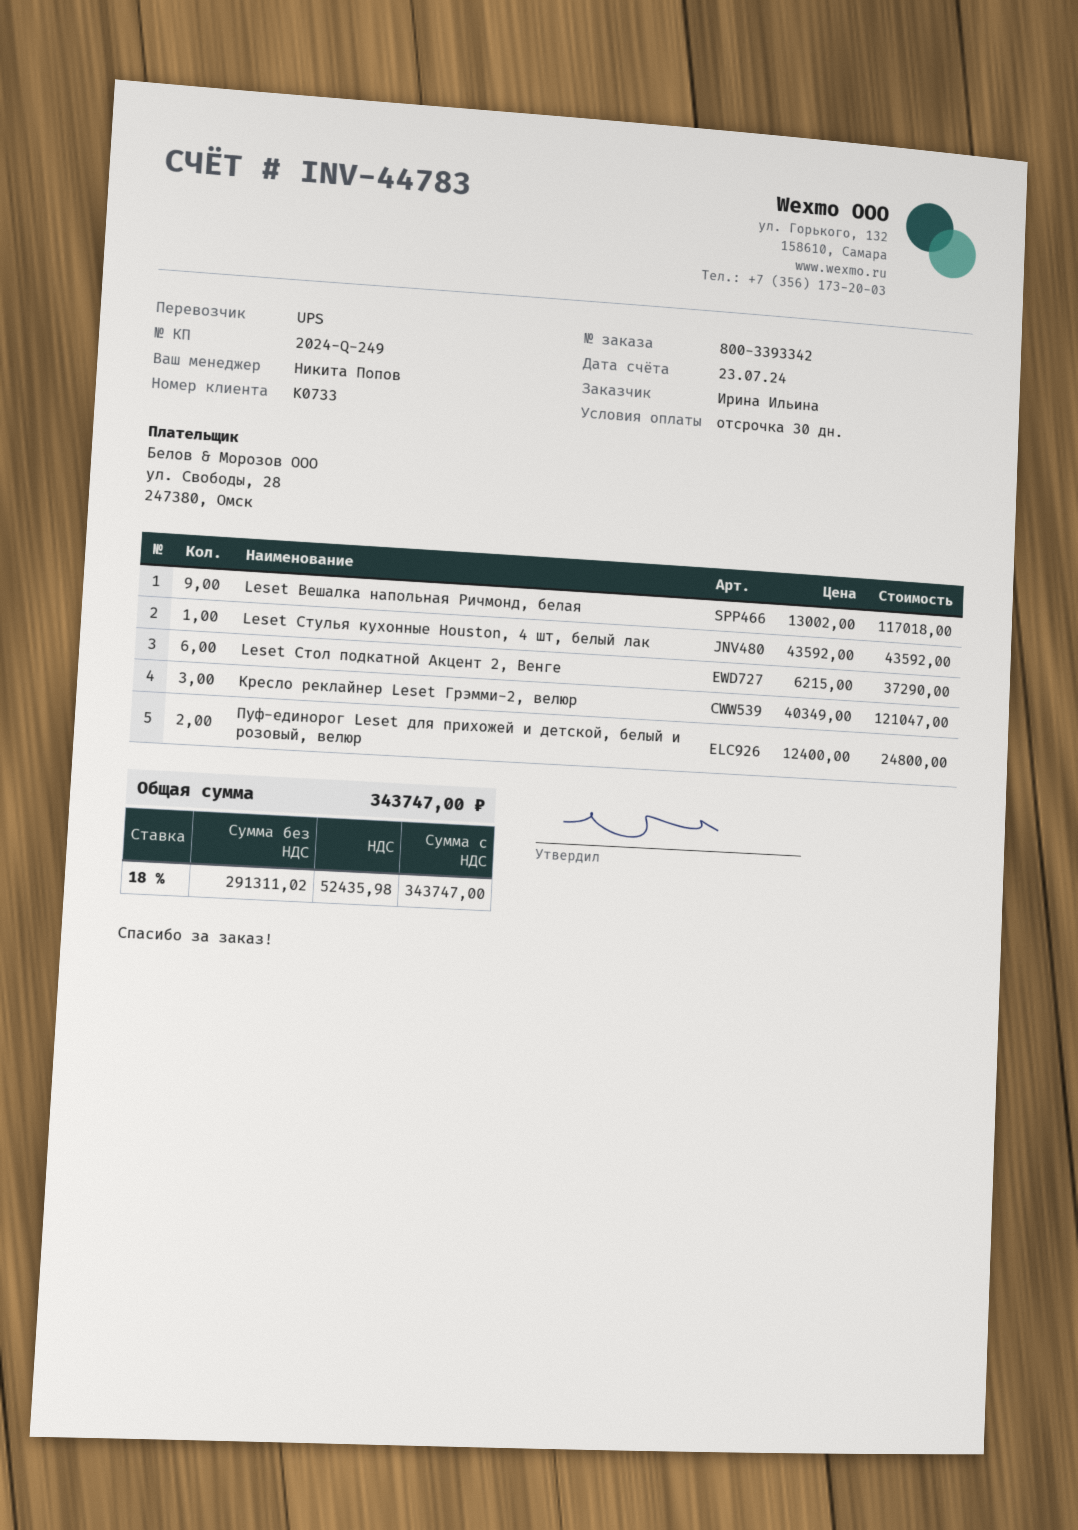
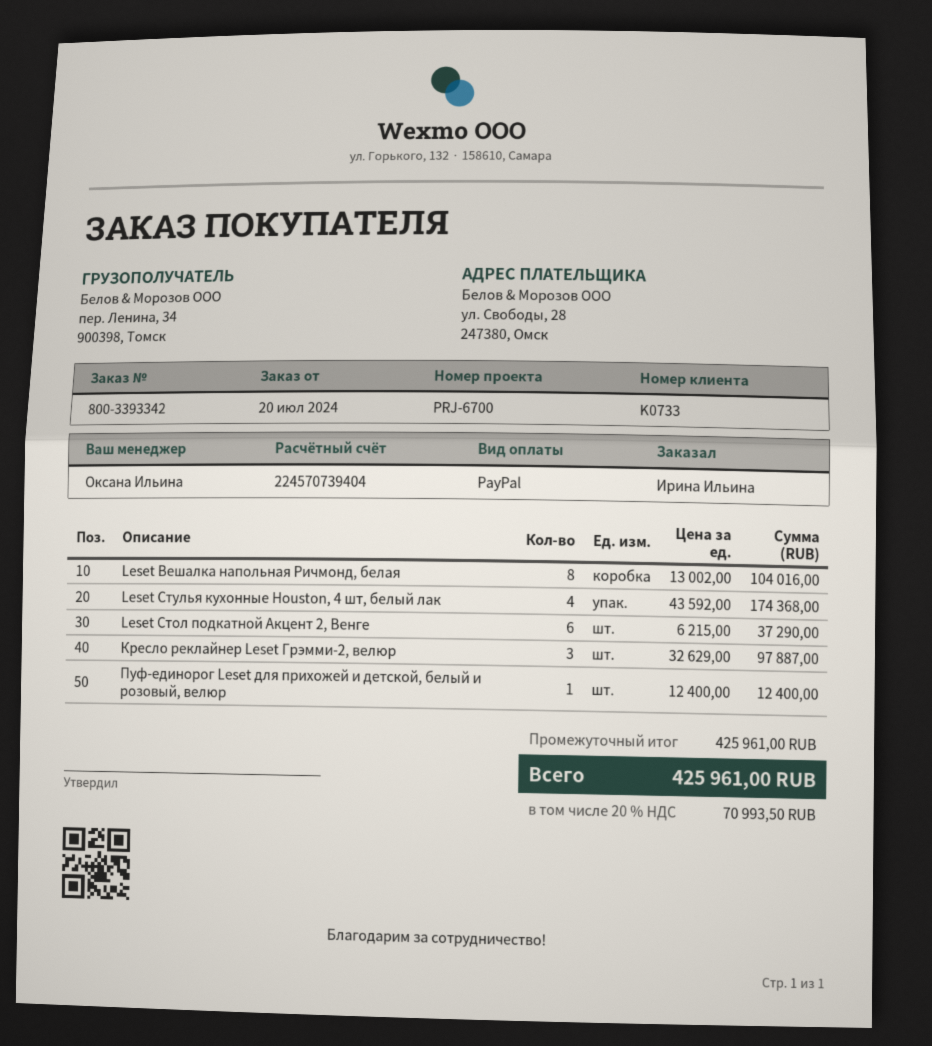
sales rep: Никита Попов -> Оксана Ильина
Leset Вешалка напольная Ричмонд, белая: 9 x 13002.00 = 117018.00 -> 8 x 13002.00 = 104016.00
Leset Стулья кухонные Houston, 4 шт, белый лак: 1 x 43592.00 = 43592.00 -> 4 x 43592.00 = 174368.00
Кресло реклайнер Leset Грэмми-2, велюр: 3 x 40349.00 = 121047.00 -> 3 x 32629.00 = 97887.00
Пуф-единорог Leset для прихожей и детской, белый и розовый, велюр: 2 x 12400.00 = 24800.00 -> 1 x 12400.00 = 12400.00
tax: 18% = 52435.98 -> 20% = 70993.50
total: 343747.00 -> 425961.00

